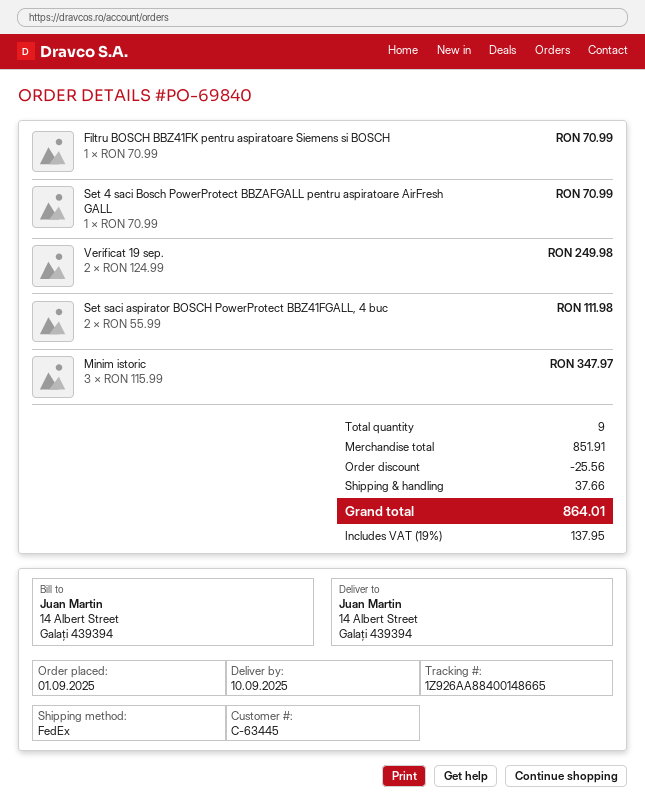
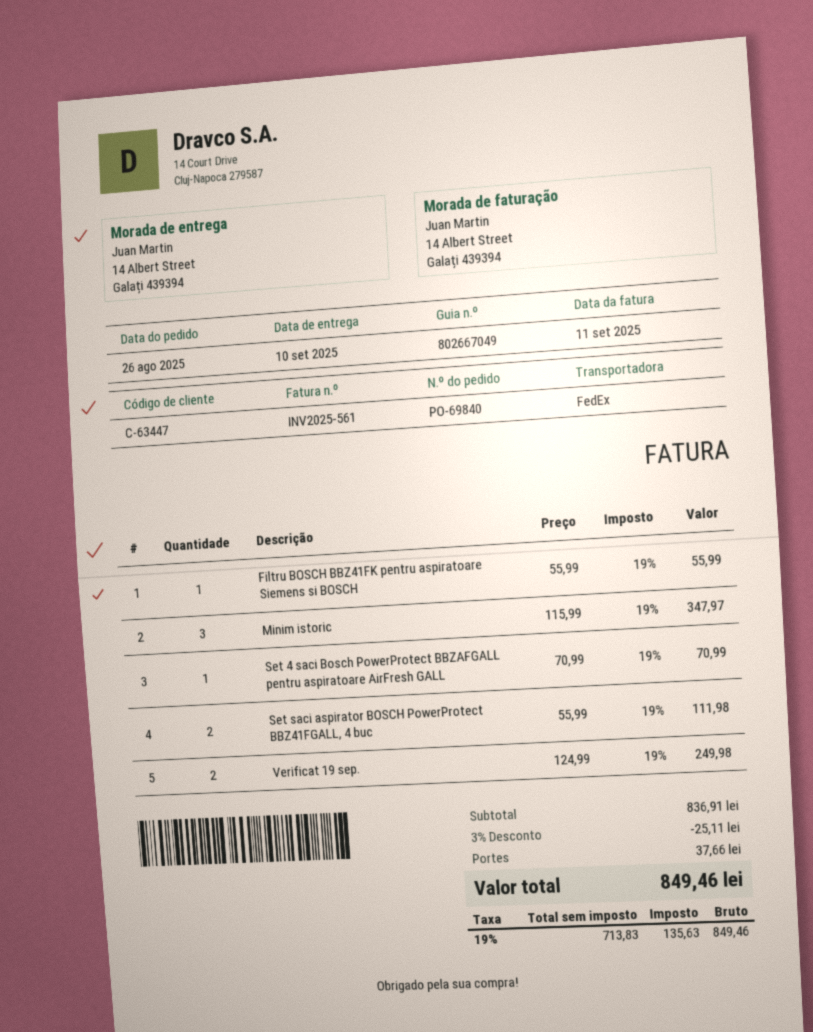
order date: 2025-09-01 -> 2025-08-26
customer number: C-63445 -> C-63447
Filtru BOSCH BBZ41FK pentru aspiratoare Siemens si BOSCH: 1 x 70.99 = 70.99 -> 1 x 55.99 = 55.99
subtotal: 851.91 -> 836.91
discount: 25.56 -> 25.11
tax: 19% = 137.95 -> 19% = 135.63
total: 864.01 -> 849.46

